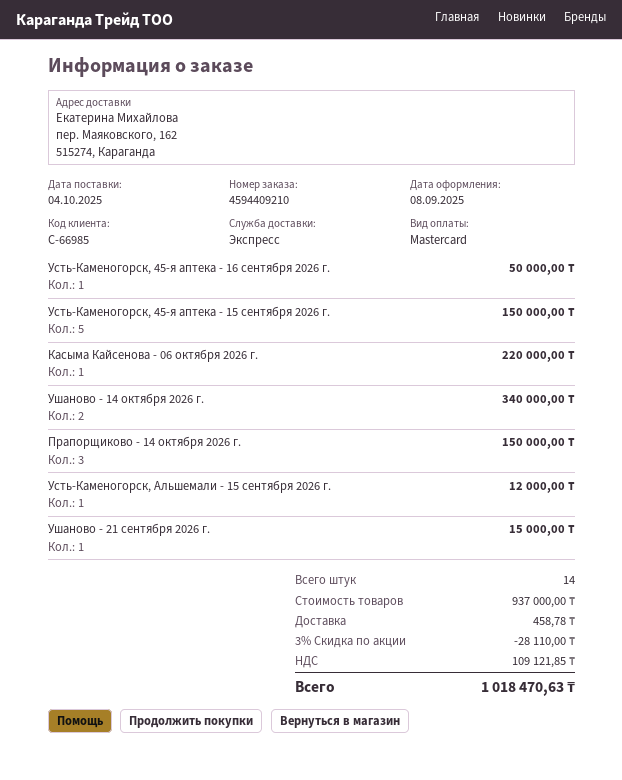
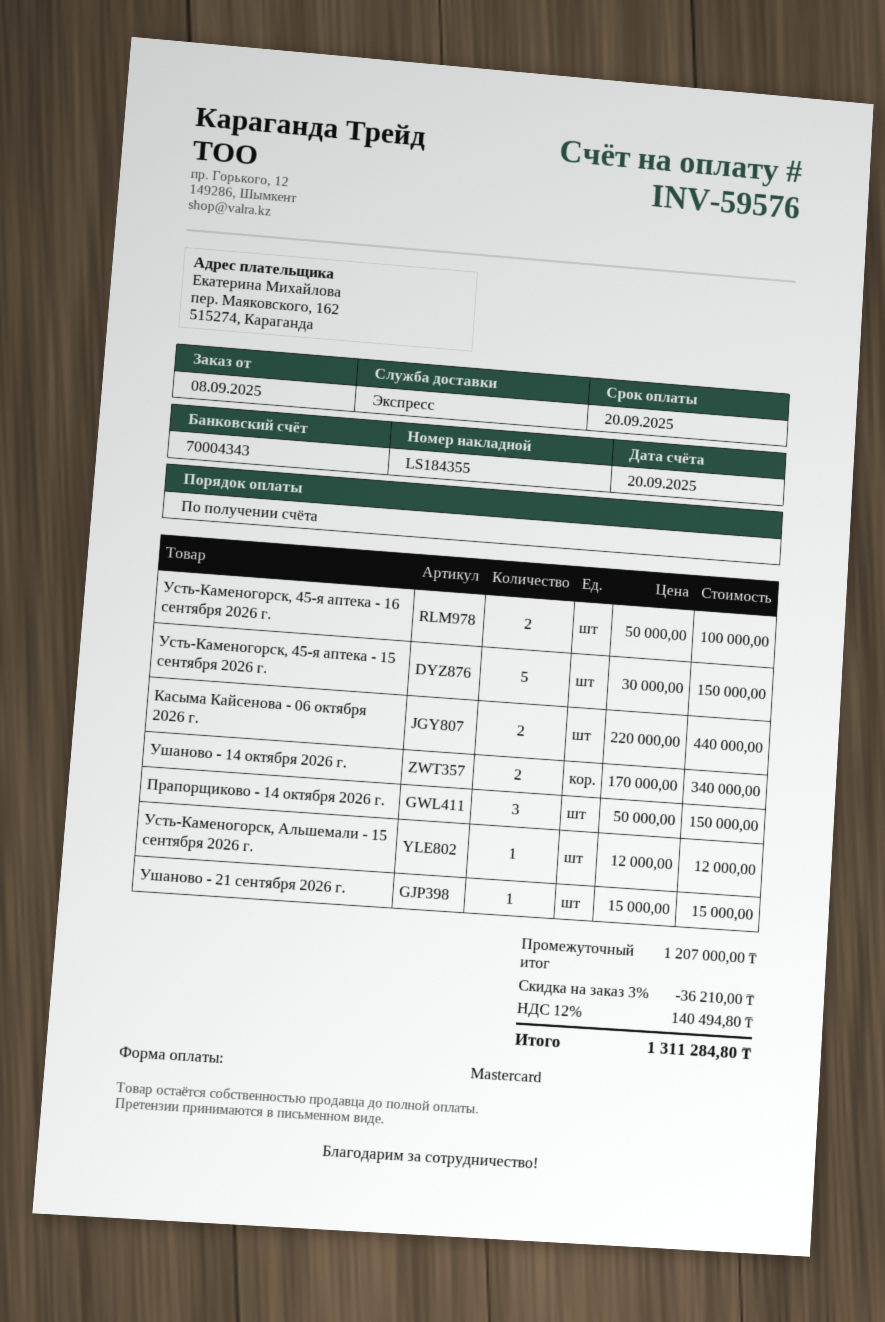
Усть-Каменогорск, 45-я аптека - 16 сентября 2026 г.: 1 for 50000.00 -> 2 for 100000.00
Касыма Кайсенова - 06 октября 2026 г.: 1 for 220000.00 -> 2 for 440000.00
subtotal: 937000.00 -> 1207000.00
discount: 3% = 28110.00 -> 3% = 36210.00
shipping: 458.78 -> none
tax: 109121.85 -> 140494.80
total: 1018470.63 -> 1311284.80

